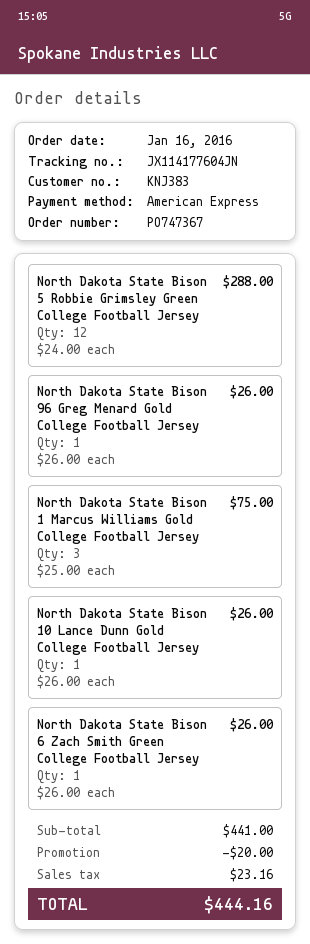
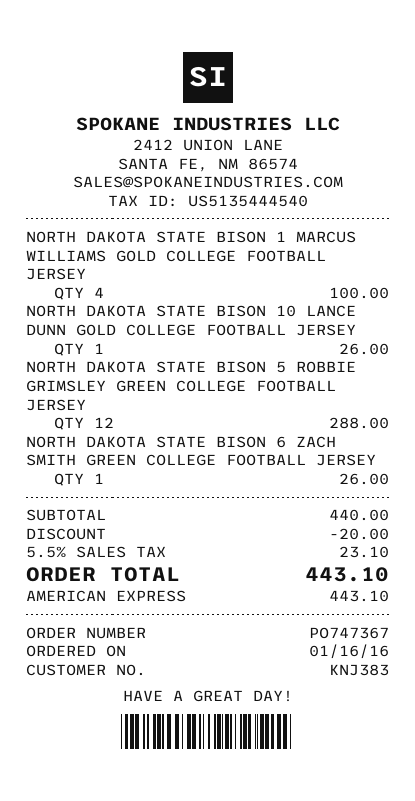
North Dakota State Bison 96 Greg Menard Gold College Football Jersey: 1 for 26.00 -> none
North Dakota State Bison 1 Marcus Williams Gold College Football Jersey: 3 for 75.00 -> 4 for 100.00
subtotal: 441.00 -> 440.00
tax: 23.16 -> 23.10
total: 444.16 -> 443.10

